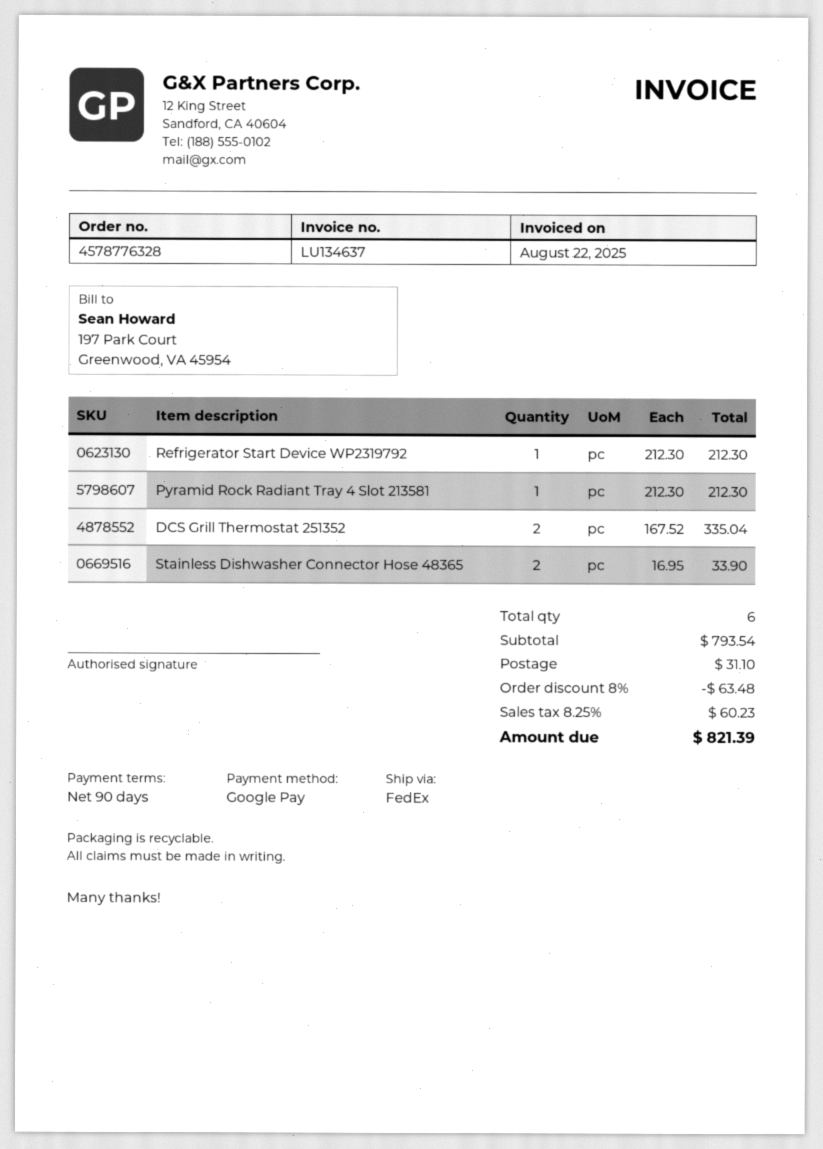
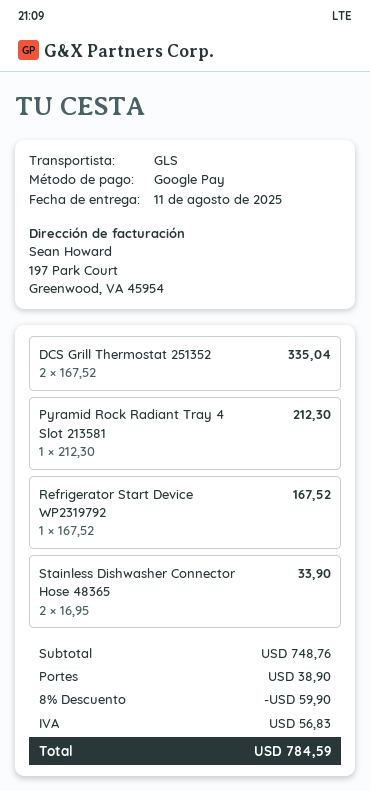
shipping method: FedEx -> GLS
Refrigerator Start Device WP2319792: 1 x 212.30 = 212.30 -> 1 x 167.52 = 167.52
subtotal: 793.54 -> 748.76
discount: 8% = 63.48 -> 8% = 59.90
shipping: 31.10 -> 38.90
tax: 60.23 -> 56.83
total: 821.39 -> 784.59

